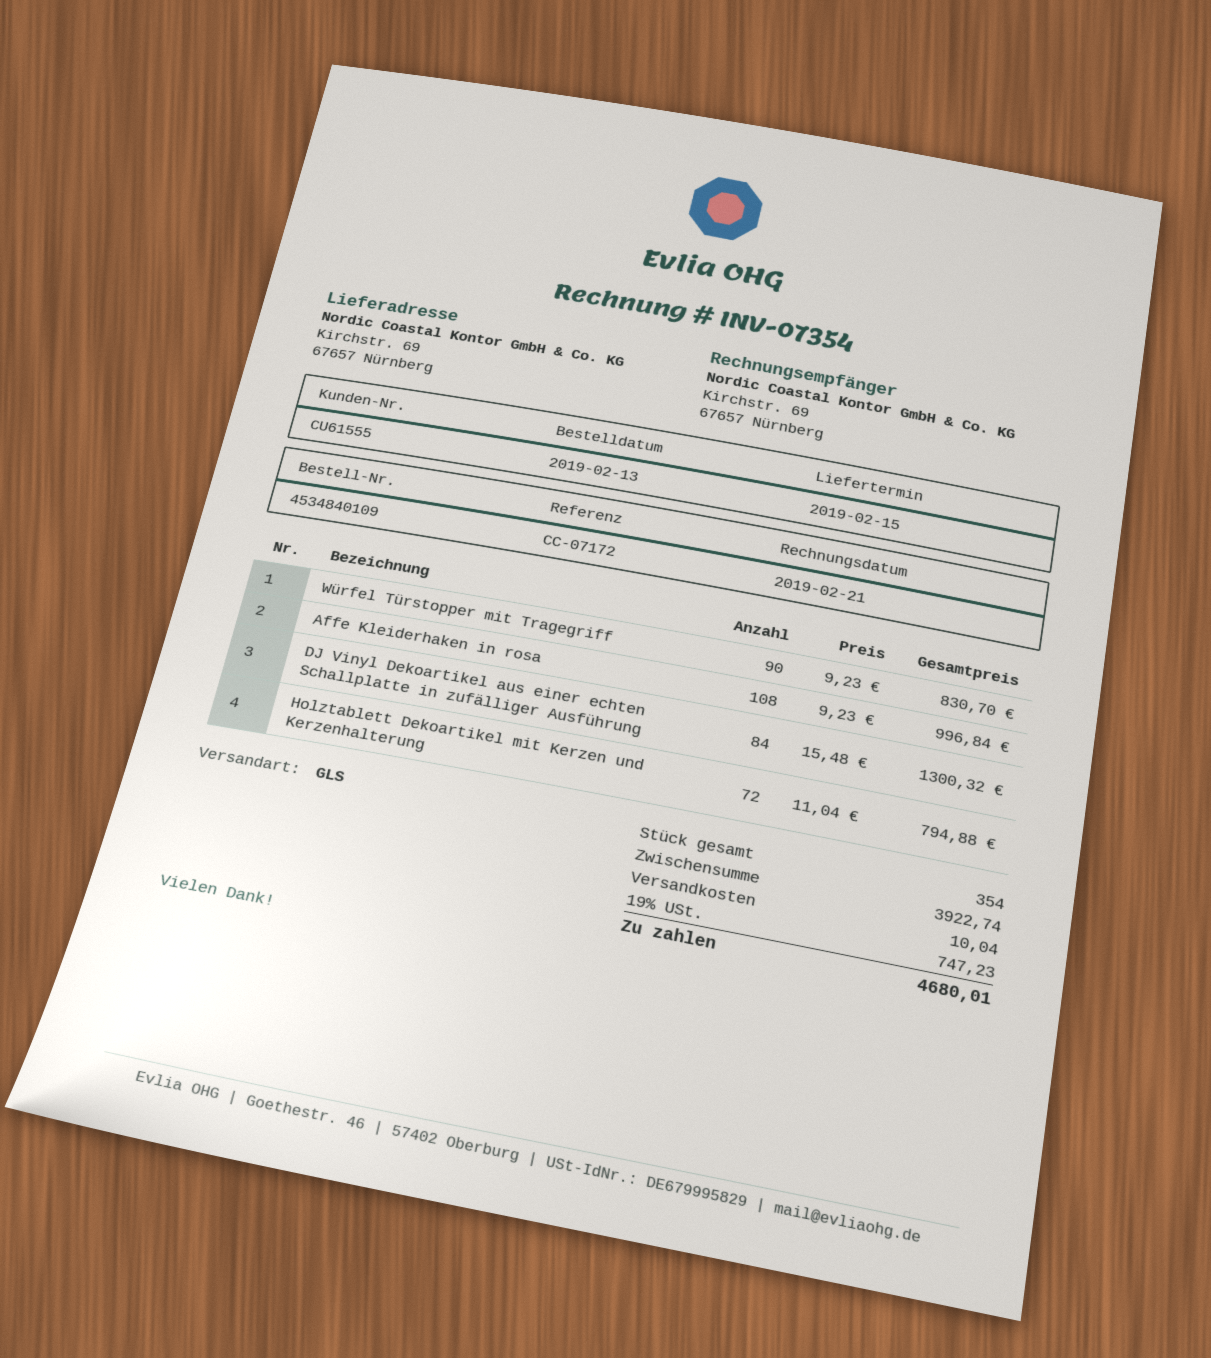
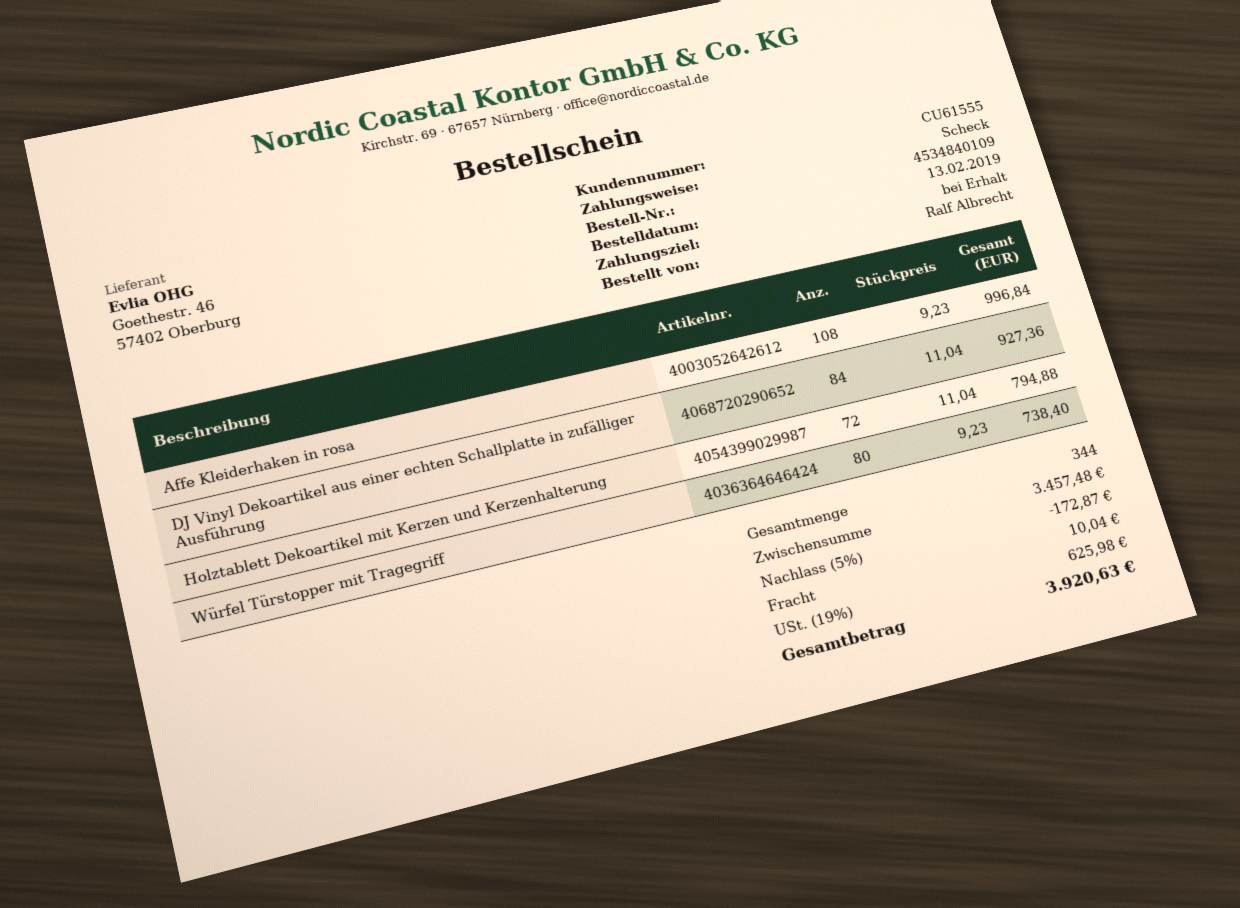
Würfel Türstopper mit Tragegriff: 90 x 9.23 = 830.70 -> 80 x 9.23 = 738.40
DJ Vinyl Dekoartikel aus einer echten Schallplatte in zufälliger Ausführung: 84 x 15.48 = 1300.32 -> 84 x 11.04 = 927.36
total quantity: 354 -> 344
subtotal: 3922.74 -> 3457.48
discount: none -> 5% = 172.87
tax: 19% = 747.23 -> 19% = 625.98
total: 4680.01 -> 3920.63

